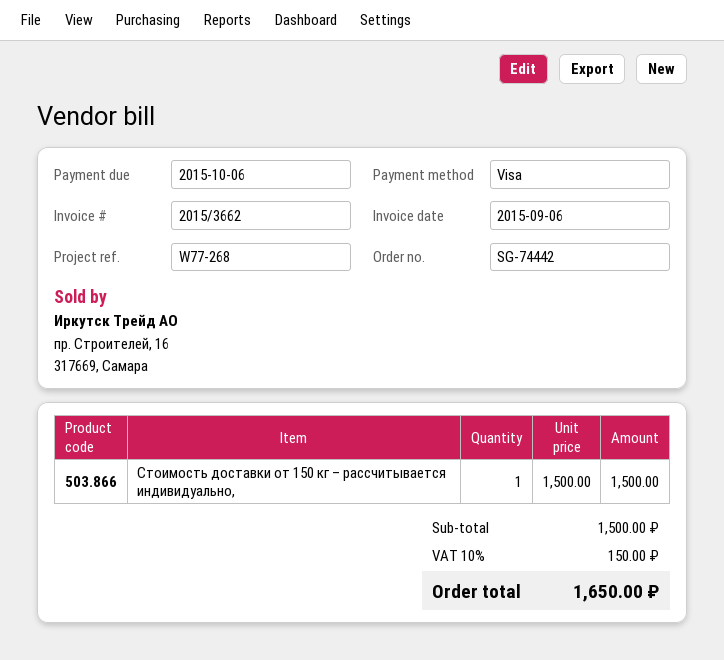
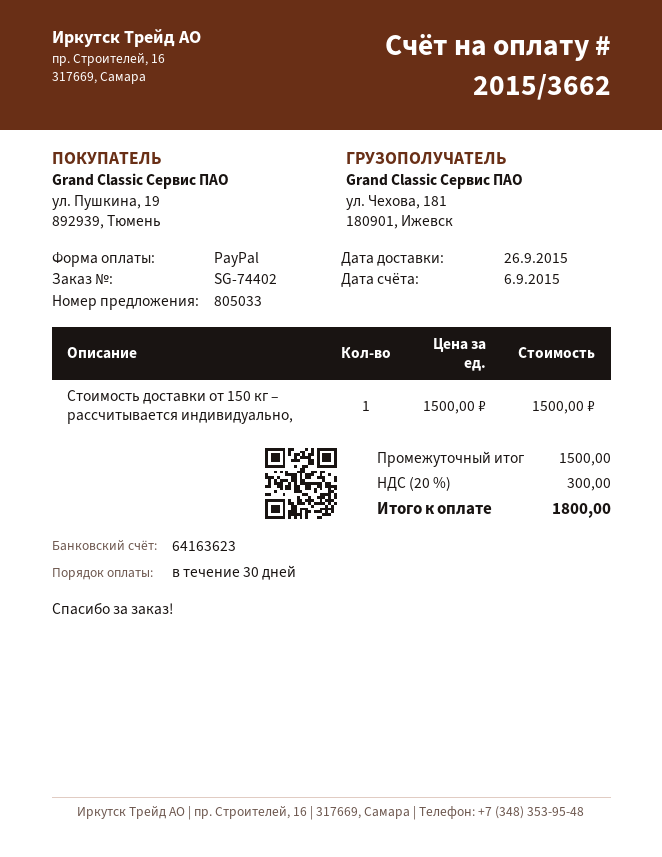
order number: SG-74442 -> SG-74402
payment method: Visa -> PayPal
tax: 10% = 150.00 -> 20% = 300.00
total: 1650.00 -> 1800.00

